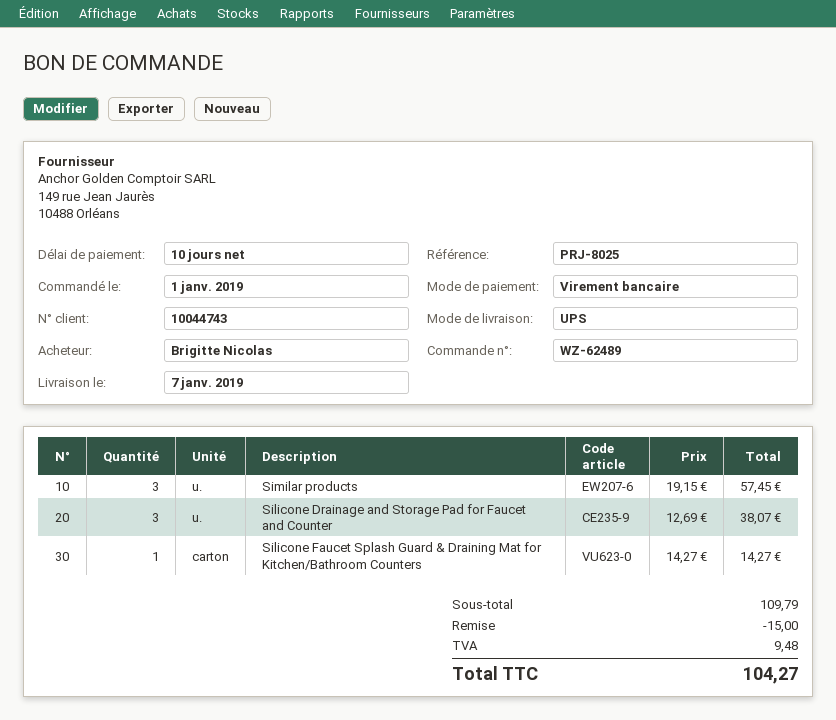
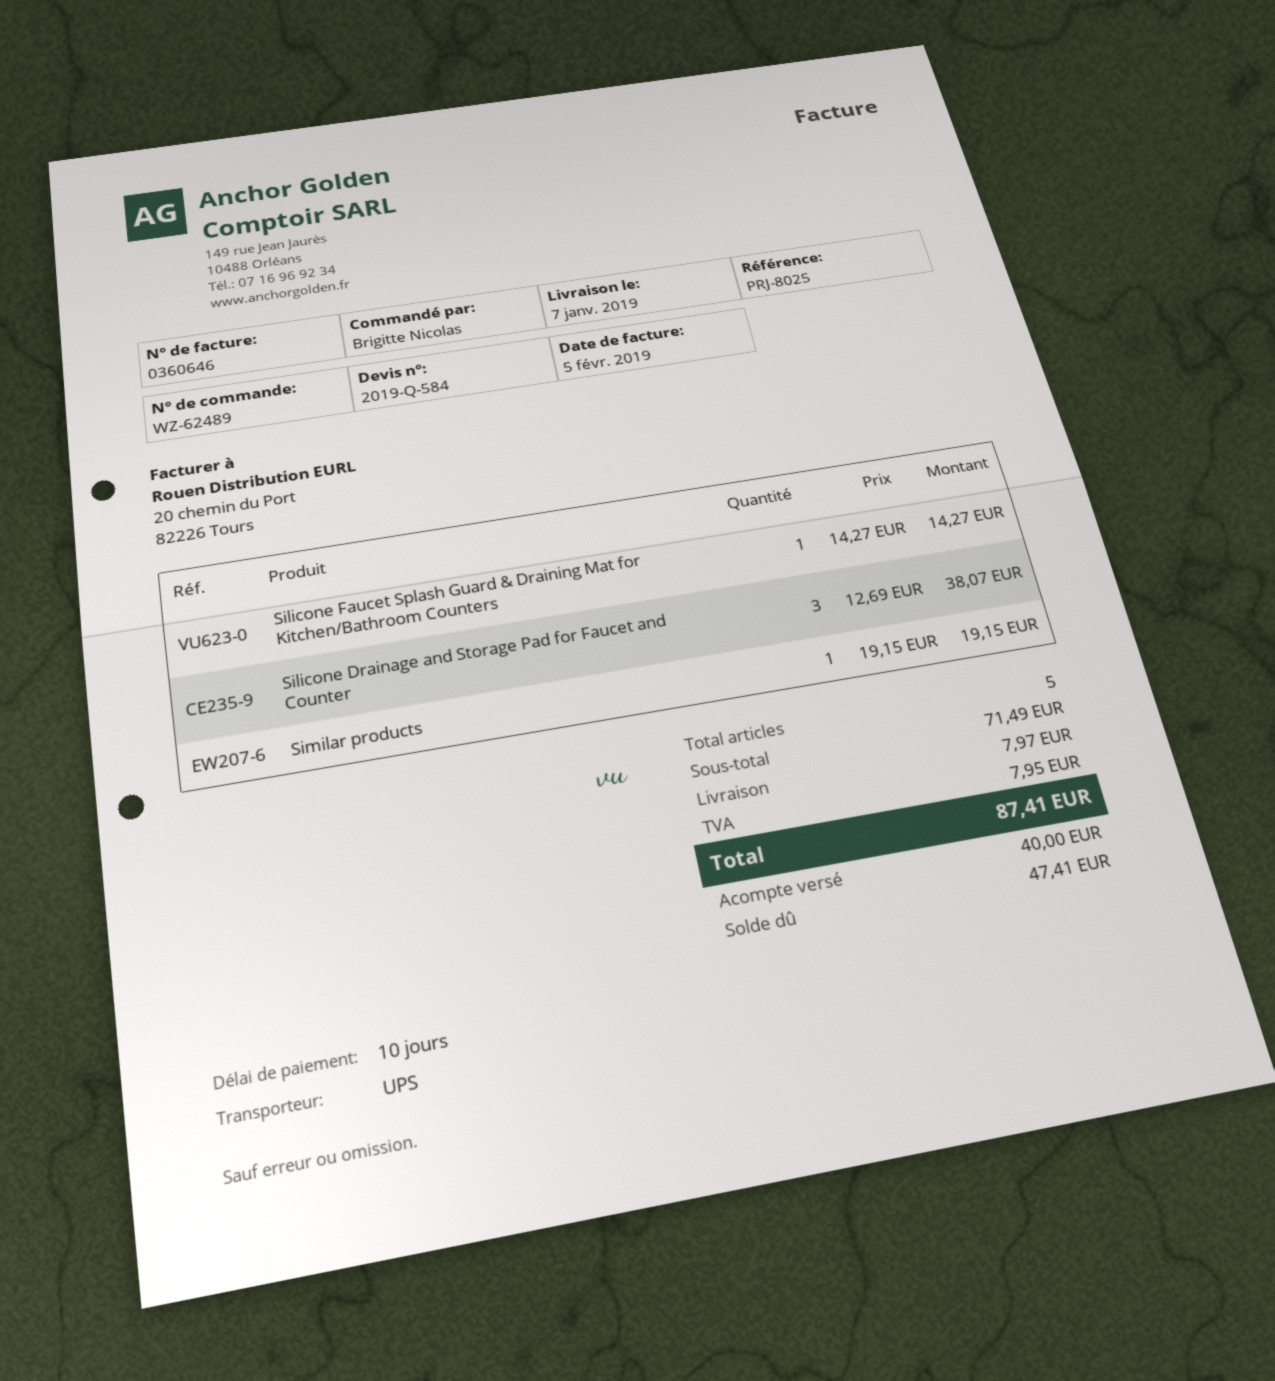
Similar products: 3 x 19.15 = 57.45 -> 1 x 19.15 = 19.15
subtotal: 109.79 -> 71.49
discount: 15.00 -> none
shipping: none -> 7.97
tax: 9.48 -> 7.95
total: 104.27 -> 87.41

